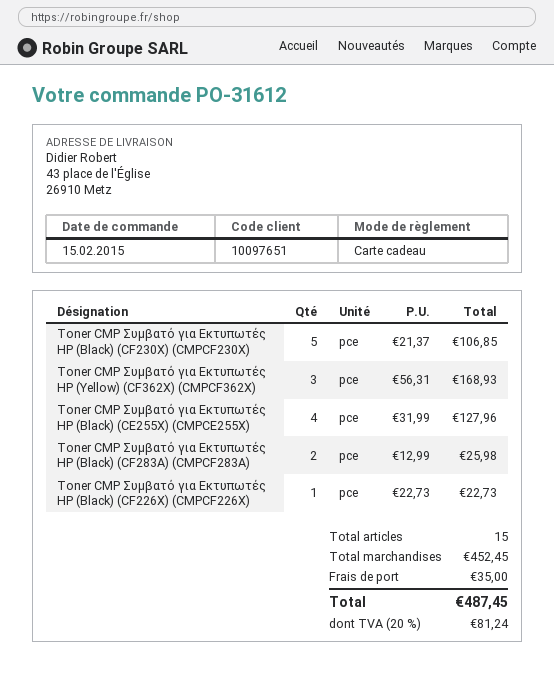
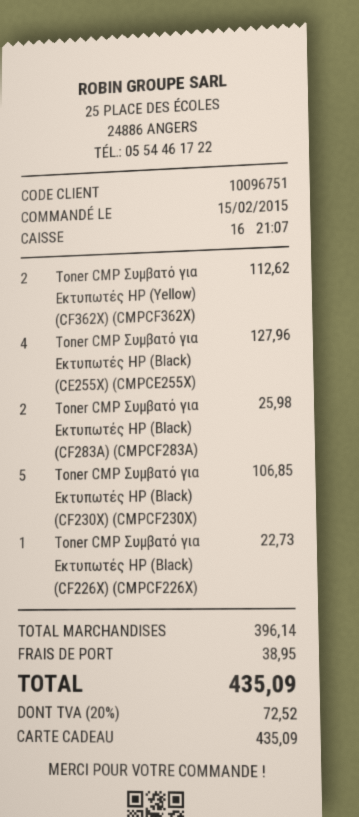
customer number: 10097651 -> 10096751
Toner CMP Συμβατό για Εκτυπωτές HP (Yellow) (CF362X) (CMPCF362X): 3 for 168.93 -> 2 for 112.62
subtotal: 452.45 -> 396.14
shipping: 35.00 -> 38.95
tax: 20% = 81.24 -> 20% = 72.52
total: 487.45 -> 435.09

